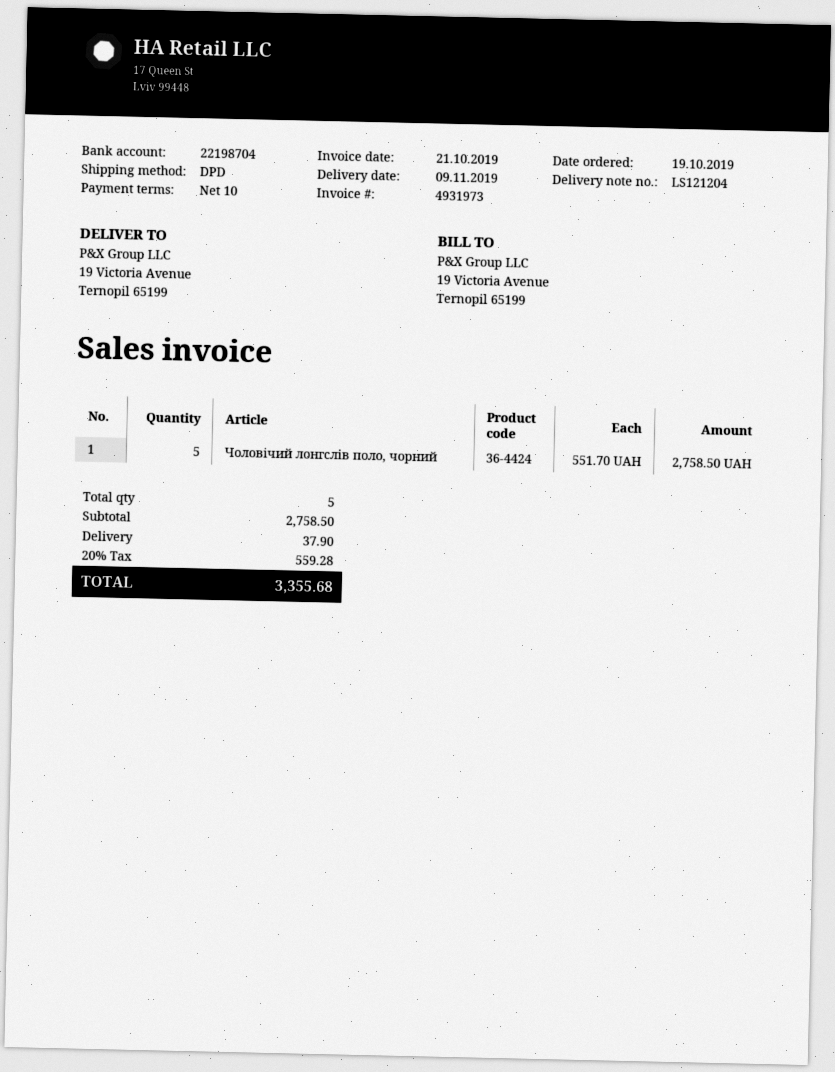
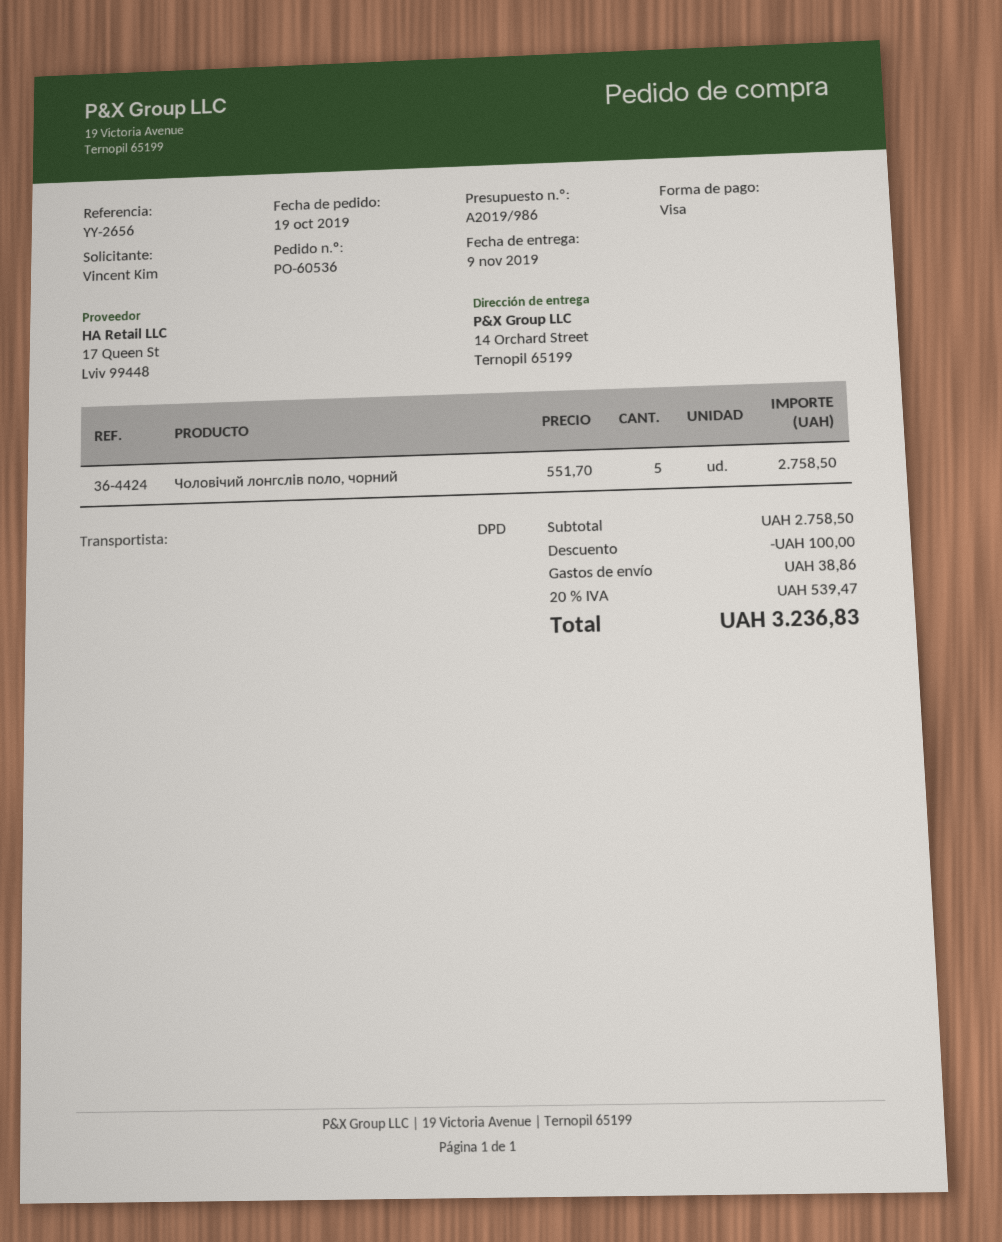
ship to: 19 Victoria Avenue, Ternopil 65199 -> 14 Orchard Street, Ternopil 65199
discount: none -> 100.00
shipping: 37.90 -> 38.86
tax: 20% = 559.28 -> 20% = 539.47
total: 3355.68 -> 3236.83

